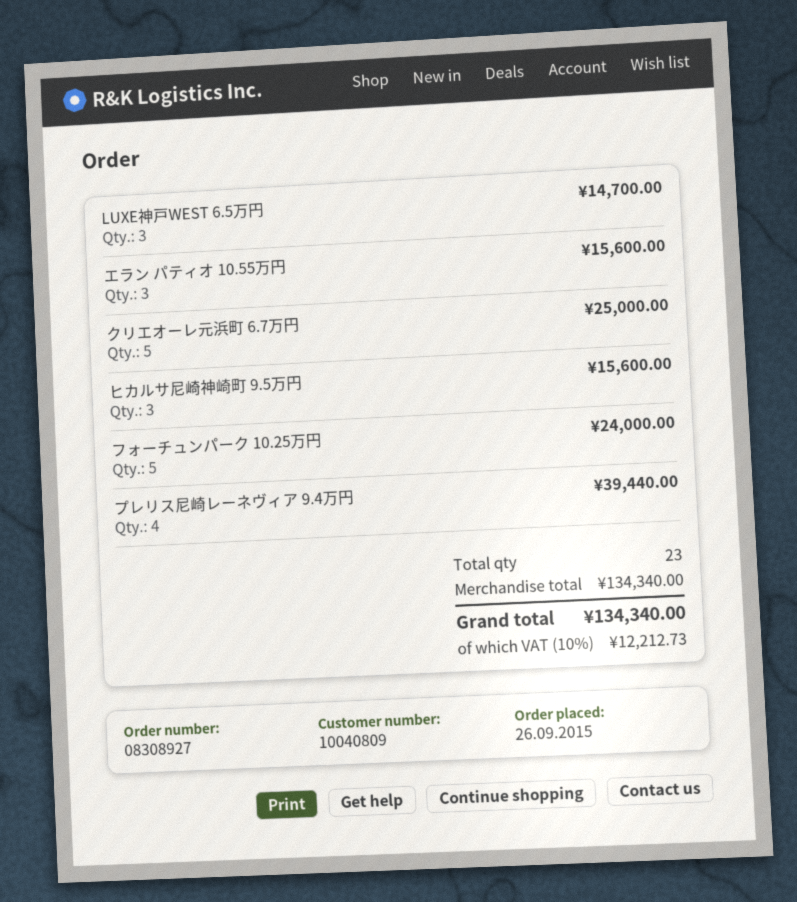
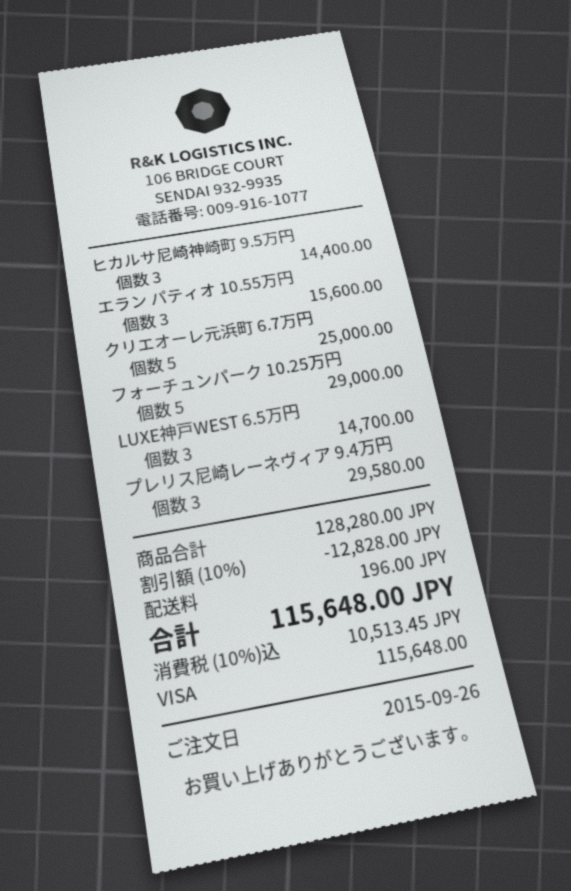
ヒカルサ尼崎神崎町 9.5万円: 3 for 15600.00 -> 3 for 14400.00
フォーチュンパーク 10.25万円: 5 for 24000.00 -> 5 for 29000.00
プレリス尼崎レーネヴィア 9.4万円: 4 for 39440.00 -> 3 for 29580.00
subtotal: 134340.00 -> 128280.00
discount: none -> 10% = 12828.00
shipping: none -> 196.00
tax: 10% = 12212.73 -> 10% = 10513.45
total: 134340.00 -> 115648.00

